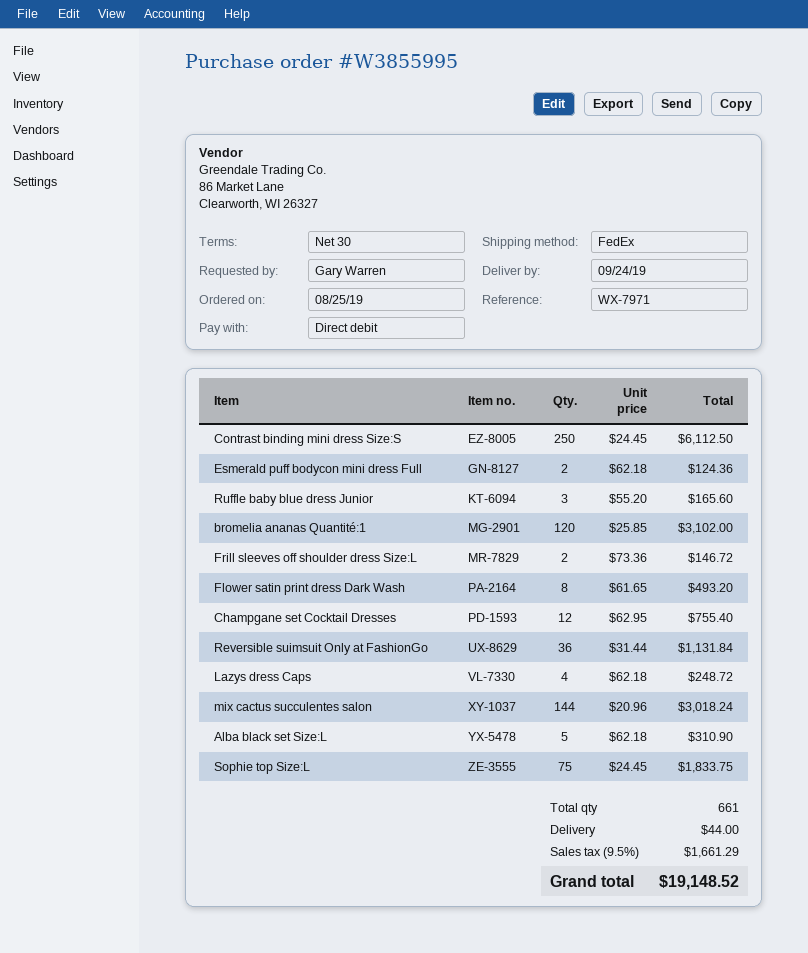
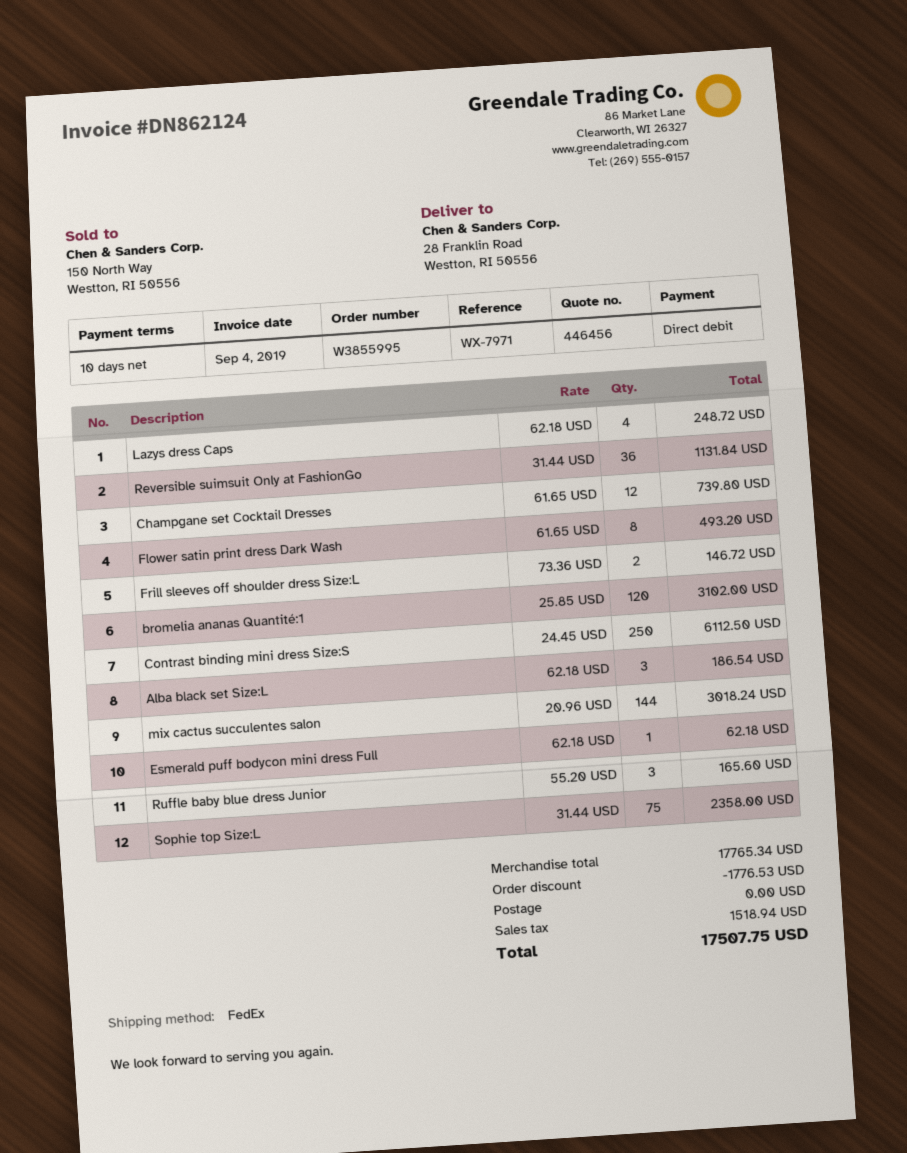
payment terms: 30 days -> 10 days
Esmerald puff bodycon mini dress Full: 2 x 62.18 = 124.36 -> 1 x 62.18 = 62.18
Champgane set Cocktail Dresses: 12 x 62.95 = 755.40 -> 12 x 61.65 = 739.80
Alba black set Size:L: 5 x 62.18 = 310.90 -> 3 x 62.18 = 186.54
Sophie top Size:L: 75 x 24.45 = 1833.75 -> 75 x 31.44 = 2358.00
discount: none -> 1776.53
shipping: 44.00 -> 0.00
tax: 1661.29 -> 1518.94
total: 19148.52 -> 17507.75

